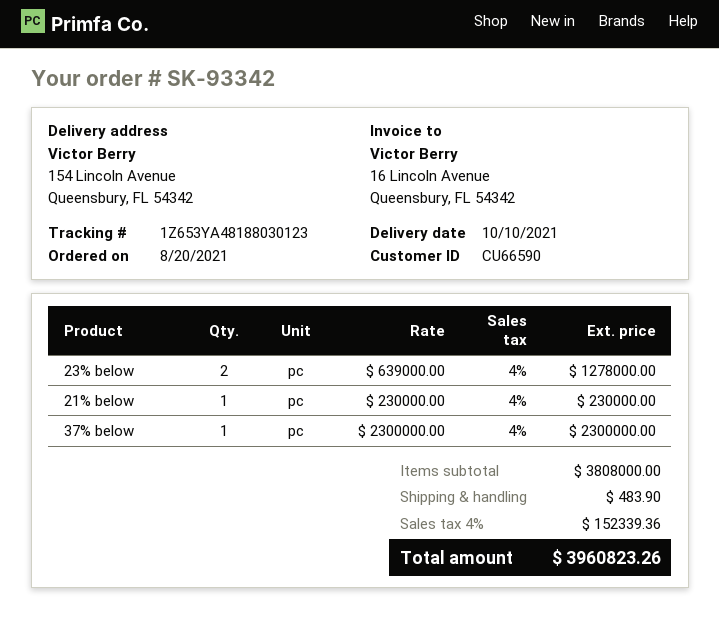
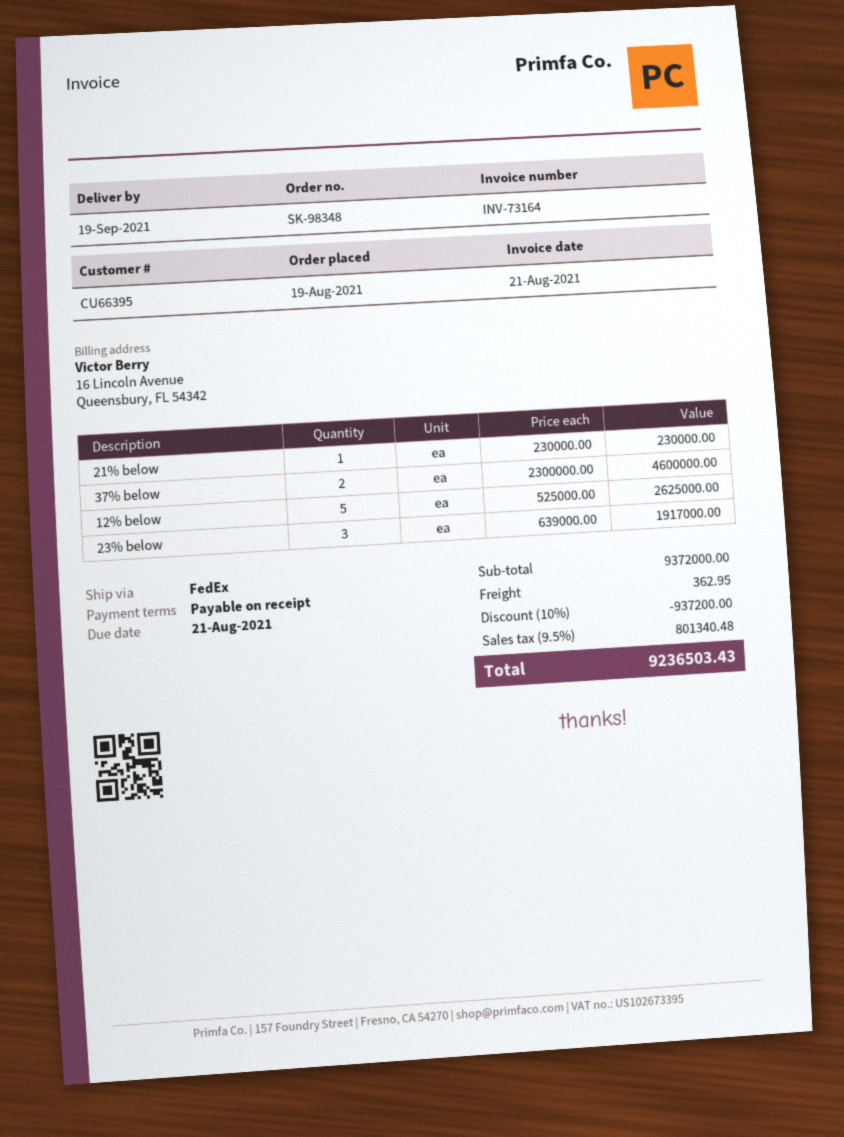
order number: SK-93342 -> SK-98348
order date: 2021-08-20 -> 2021-08-19
delivery date: 2021-10-10 -> 2021-09-19
customer number: CU66590 -> CU66395
23% below: 2 x 639000.00 = 1278000.00 -> 3 x 639000.00 = 1917000.00
37% below: 1 x 2300000.00 = 2300000.00 -> 2 x 2300000.00 = 4600000.00
12% below: none -> 5 x 525000.00 = 2625000.00
subtotal: 3808000.00 -> 9372000.00
discount: none -> 10% = 937200.00
shipping: 483.90 -> 362.95
tax: 4% = 152339.36 -> 9.5% = 801340.48
total: 3960823.26 -> 9236503.43

